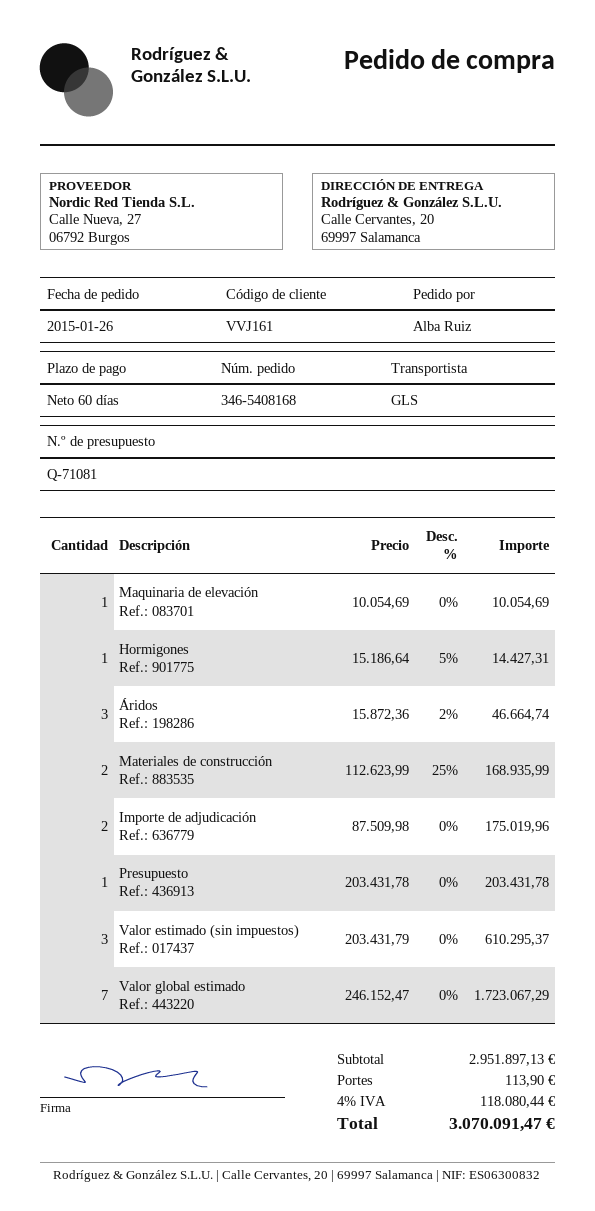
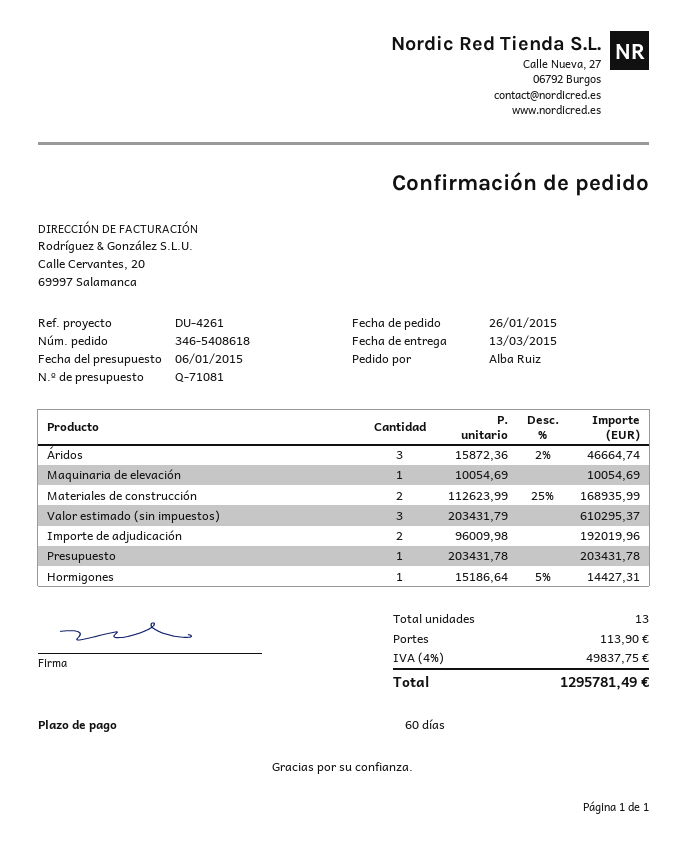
order number: 346-5408168 -> 346-5408618
Importe de adjudicación: 2 x 87509.98 = 175019.96 -> 2 x 96009.98 = 192019.96
Valor global estimado: 7 x 246152.47 = 1723067.29 -> none
tax: 4% = 118080.44 -> 4% = 49837.75
total: 3070091.47 -> 1295781.49

